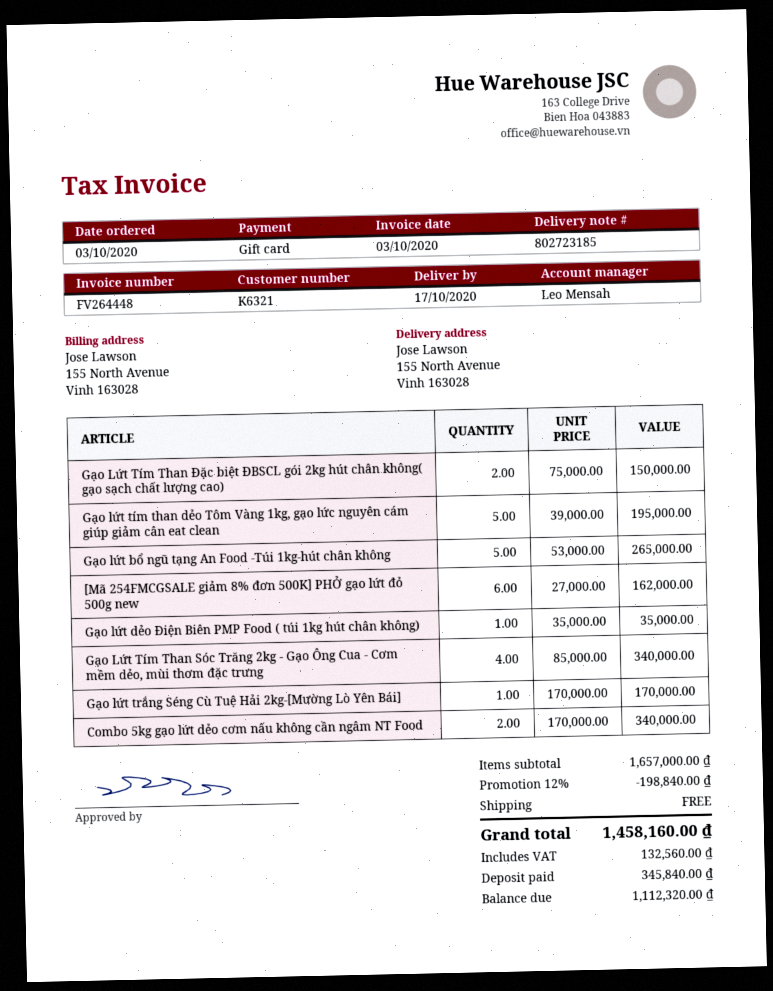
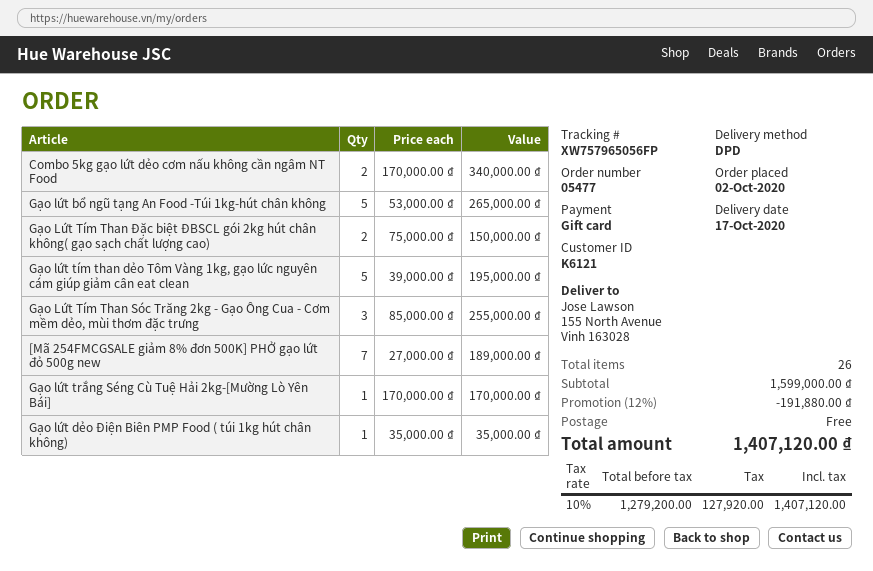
order date: 2020-10-03 -> 2020-10-02
customer number: K6321 -> K6121
[Mã 254FMCGSALE giảm 8% đơn 500K] PHỞ gạo lứt đỏ 500g new: 6 x 27000.00 = 162000.00 -> 7 x 27000.00 = 189000.00
Gạo Lứt Tím Than Sóc Trăng 2kg - Gạo Ông Cua - Cơm mềm dẻo, mùi thơm đặc trưng: 4 x 85000.00 = 340000.00 -> 3 x 85000.00 = 255000.00
subtotal: 1657000.00 -> 1599000.00
discount: 12% = 198840.00 -> 12% = 191880.00
tax: 132560.00 -> 127920.00
total: 1458160.00 -> 1407120.00

